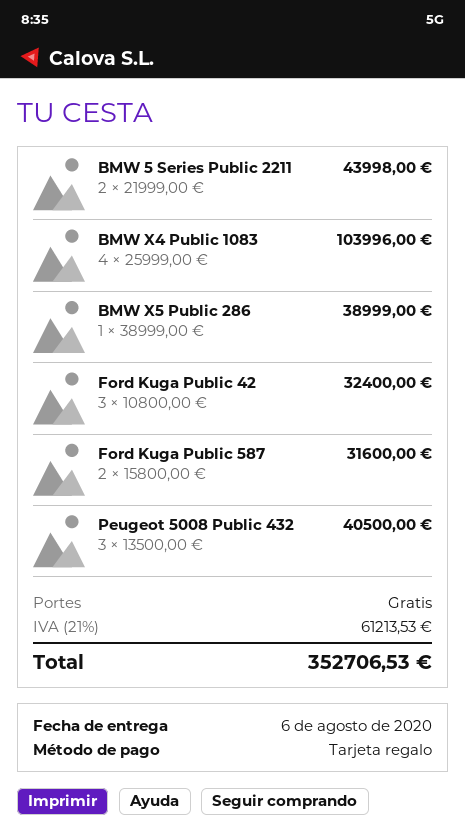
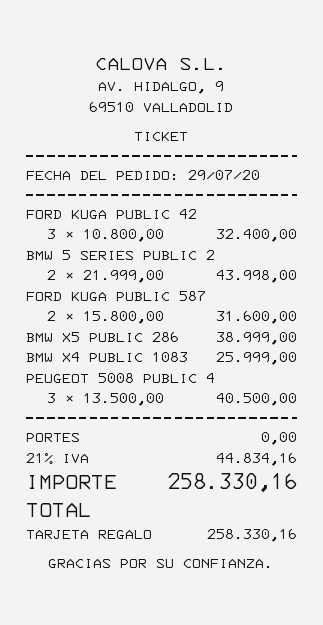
BMW X4 Public 1083: 4 x 25999.00 = 103996.00 -> 1 x 25999.00 = 25999.00
tax: 21% = 61213.53 -> 21% = 44834.16
total: 352706.53 -> 258330.16

